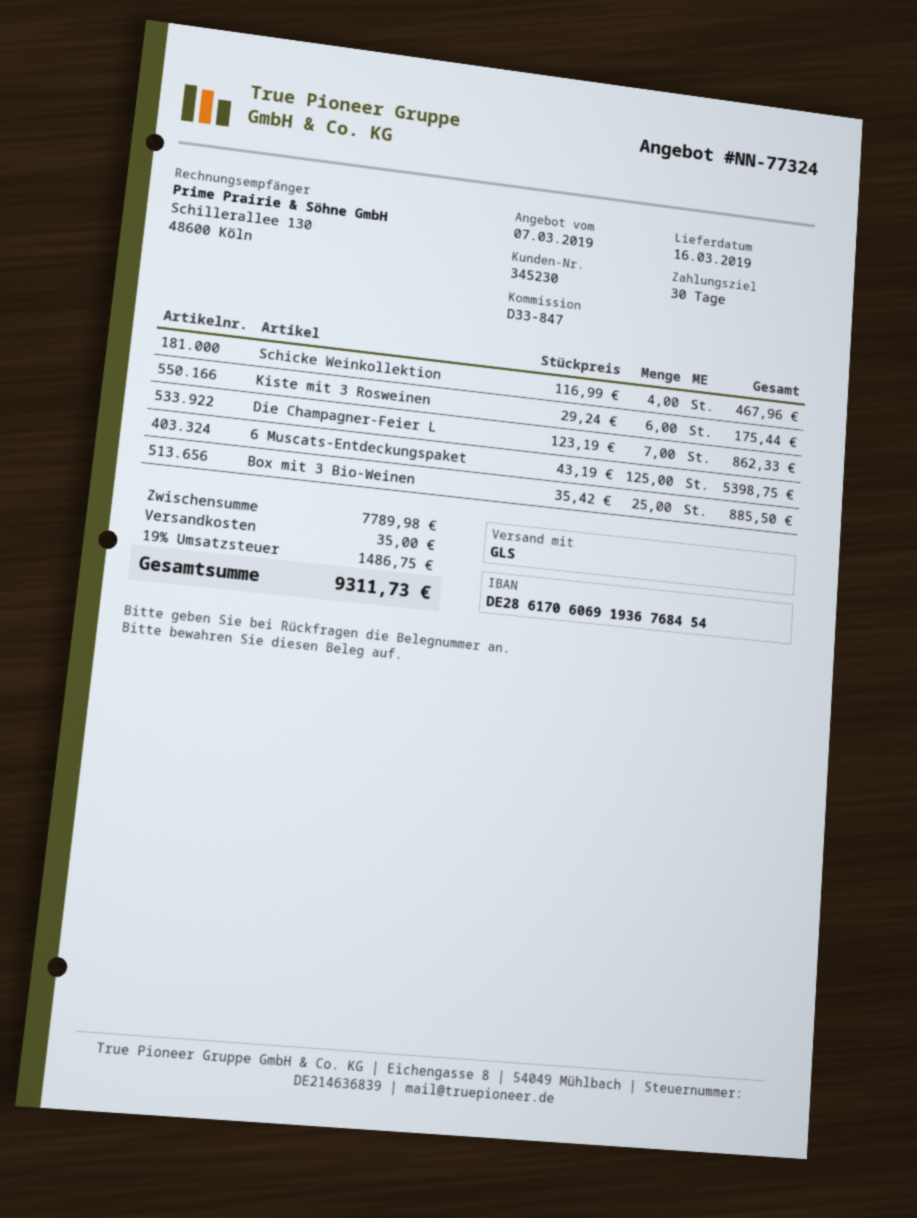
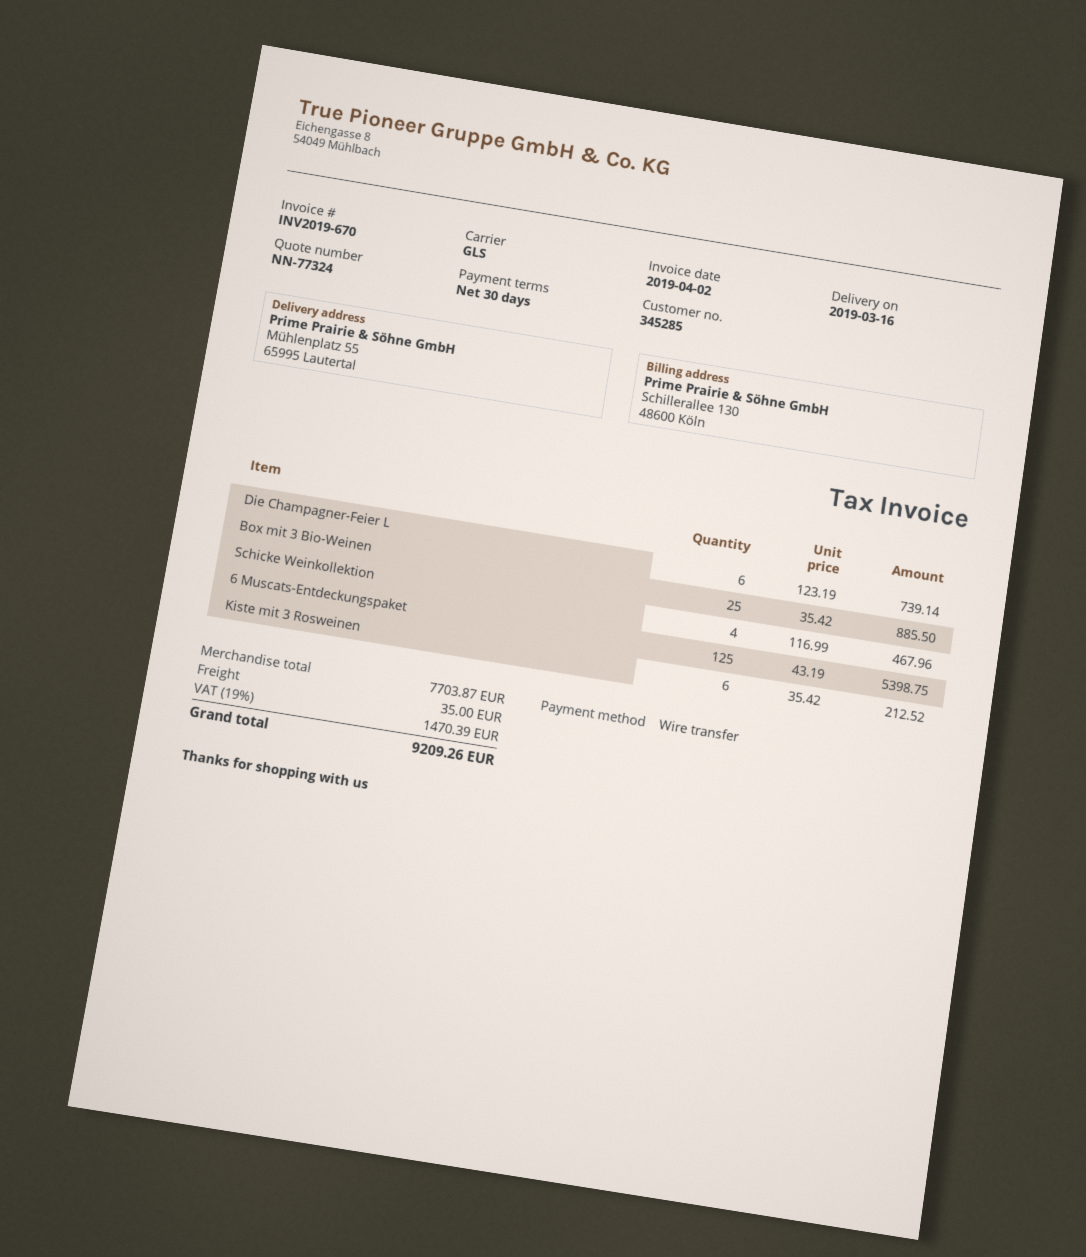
customer number: 345230 -> 345285
Kiste mit 3 Rosweinen: 6 x 29.24 = 175.44 -> 6 x 35.42 = 212.52
Die Champagner-Feier L: 7 x 123.19 = 862.33 -> 6 x 123.19 = 739.14
subtotal: 7789.98 -> 7703.87
tax: 19% = 1486.75 -> 19% = 1470.39
total: 9311.73 -> 9209.26

